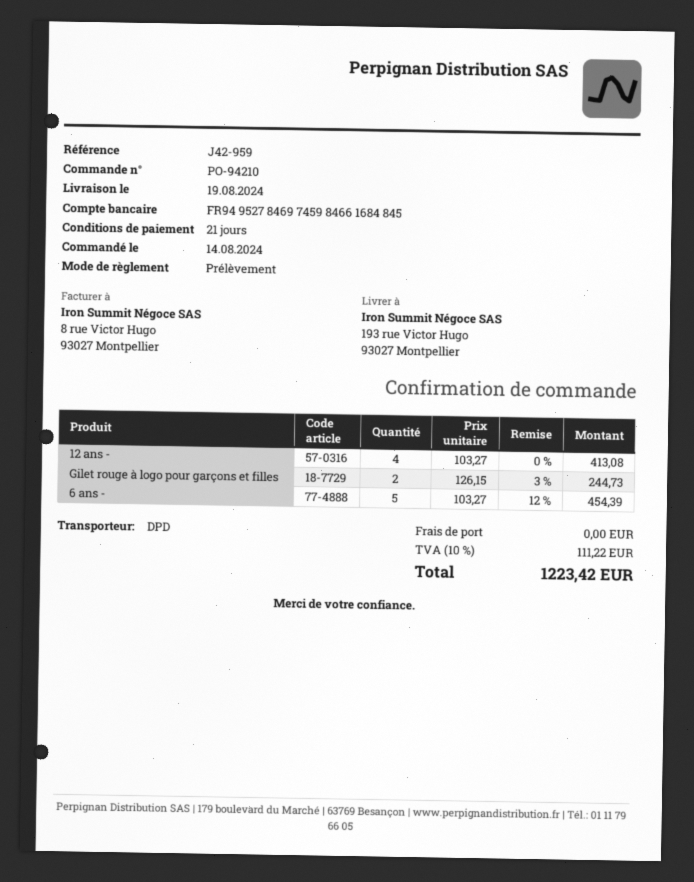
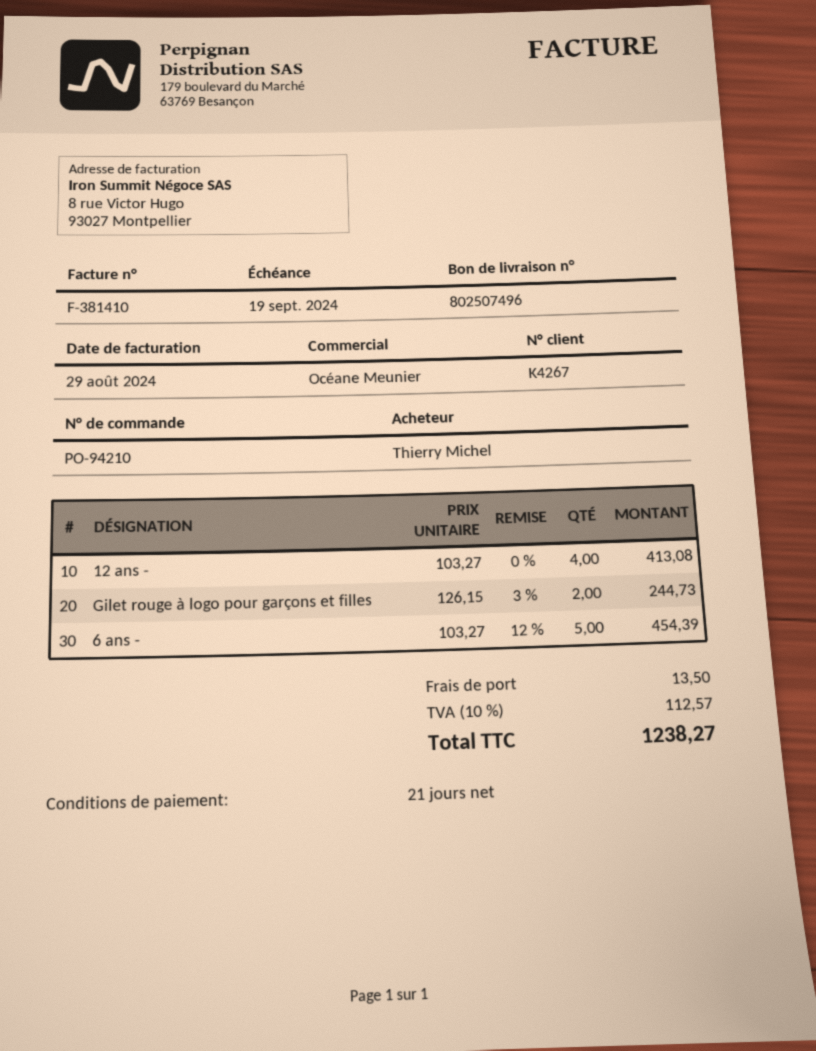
shipping: 0.00 -> 13.50
tax: 10% = 111.22 -> 10% = 112.57
total: 1223.42 -> 1238.27

